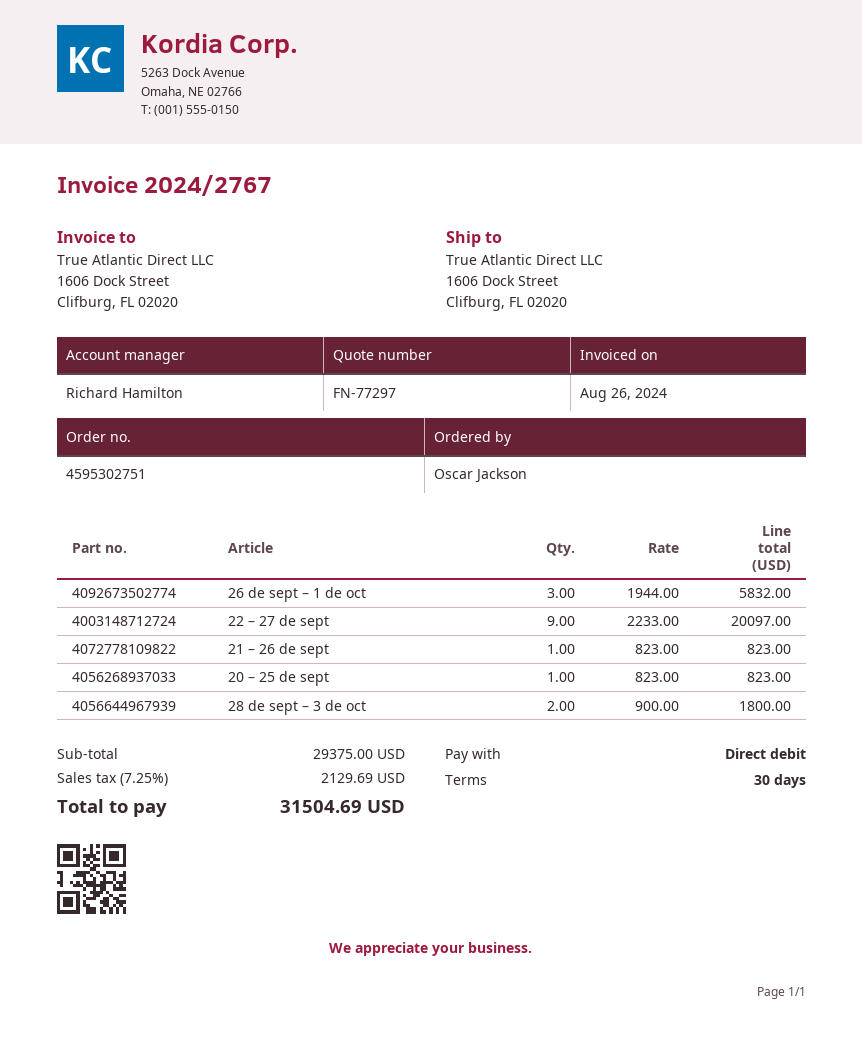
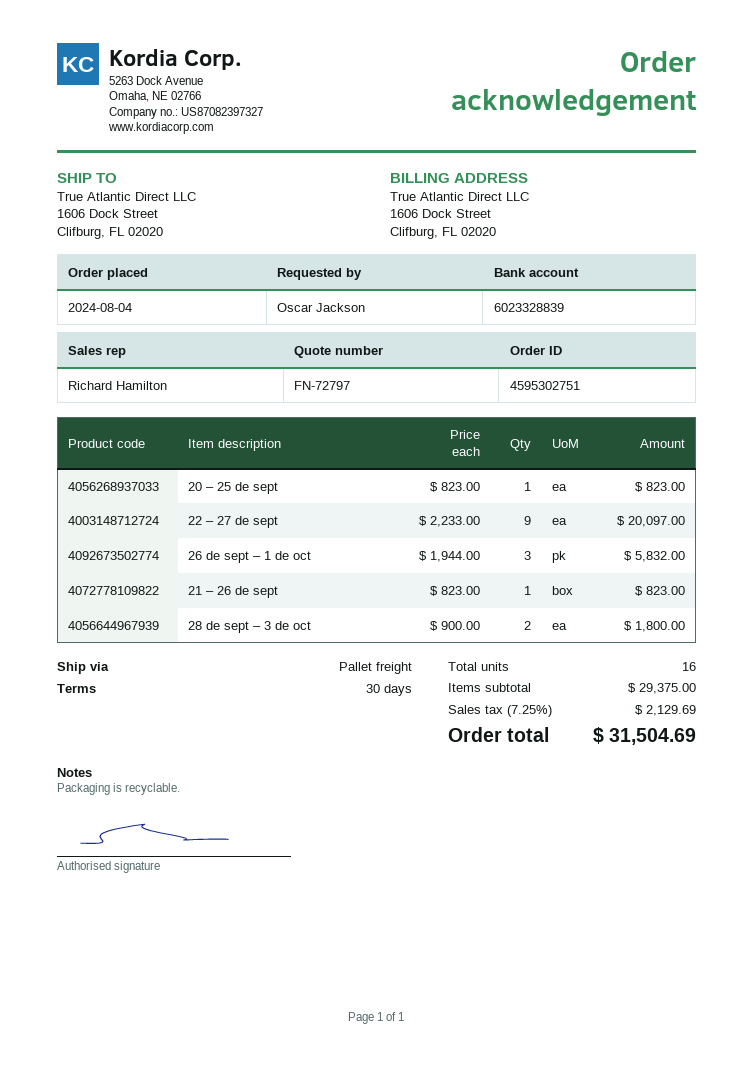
quote number: FN-77297 -> FN-72797

